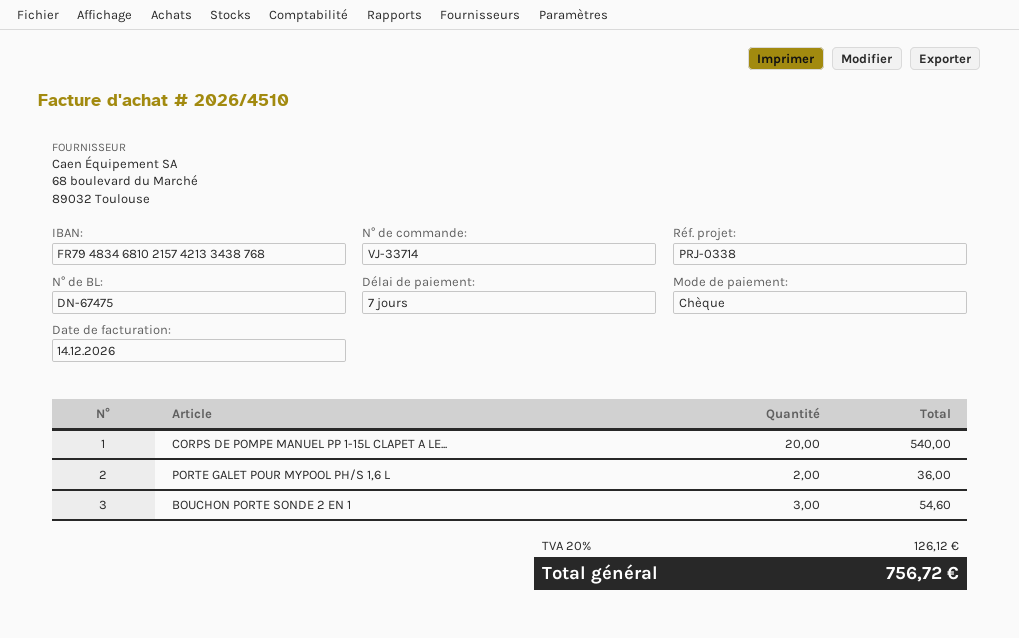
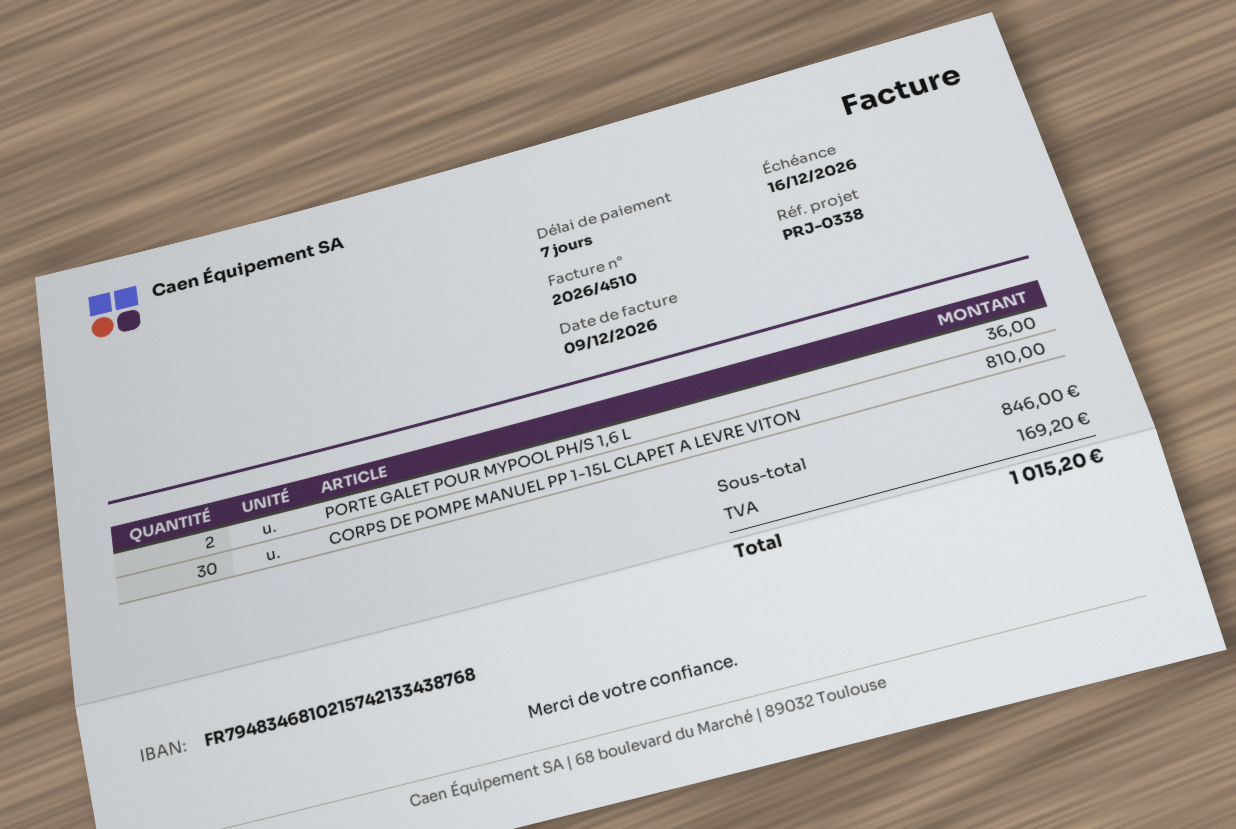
invoice date: 2026-12-14 -> 2026-12-09
CORPS DE POMPE MANUEL PP 1-15L CLAPET A LE...: 20 for 540.00 -> 30 for 810.00
BOUCHON PORTE SONDE 2 EN 1: 3 for 54.60 -> none
tax: 126.12 -> 169.20
total: 756.72 -> 1015.20

